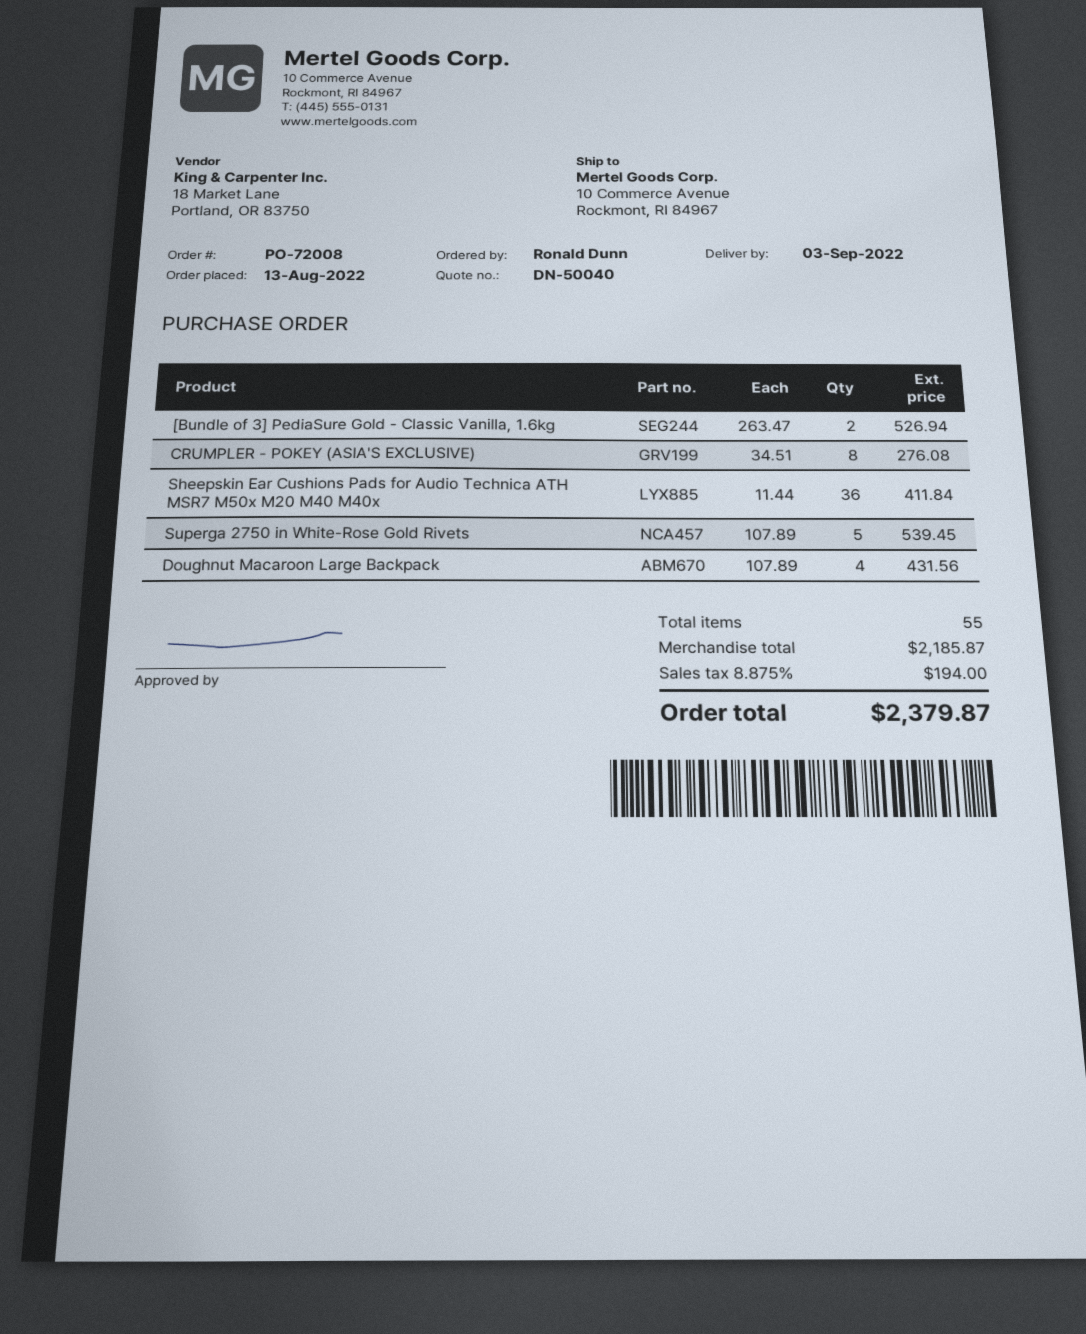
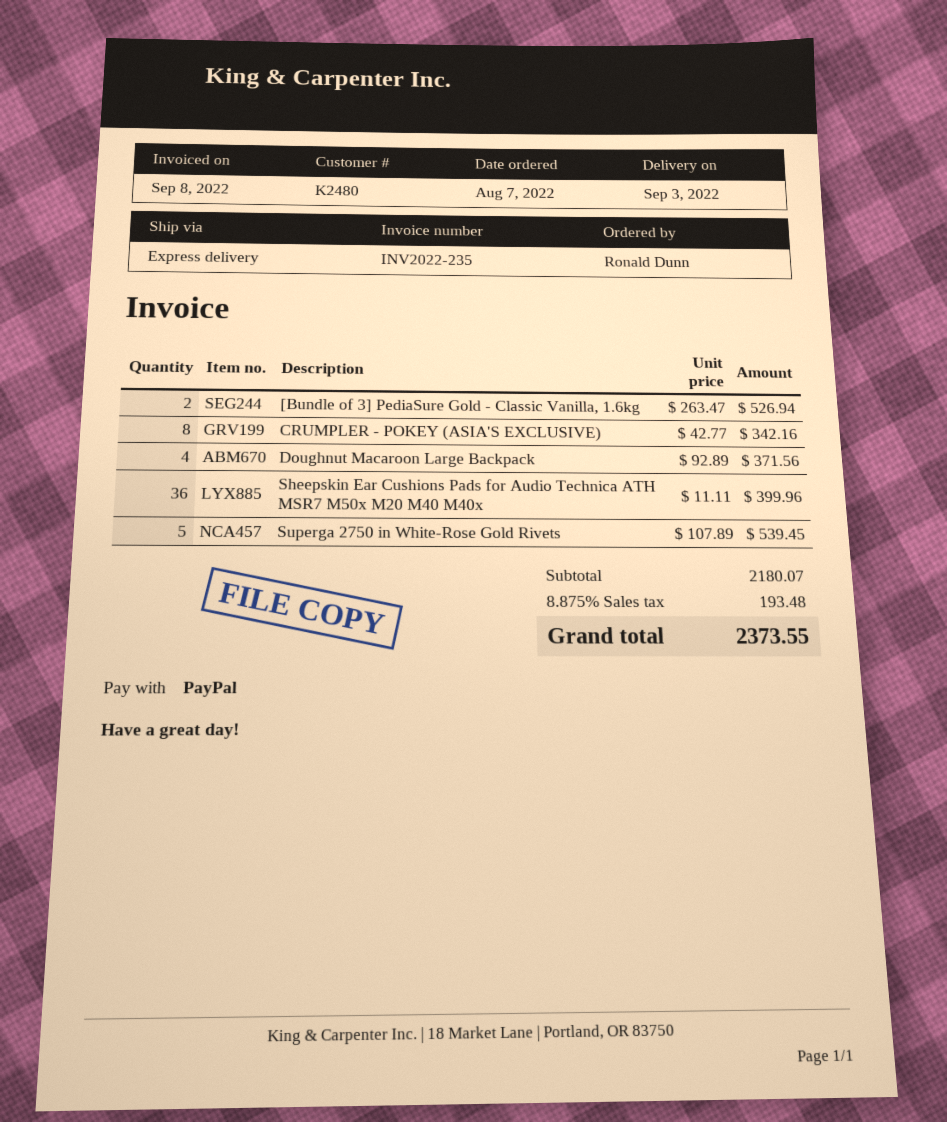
order date: 2022-08-13 -> 2022-08-07
CRUMPLER - POKEY (ASIA'S EXCLUSIVE): 8 x 34.51 = 276.08 -> 8 x 42.77 = 342.16
Sheepskin Ear Cushions Pads for Audio Technica ATH MSR7 M50x M20 M40 M40x: 36 x 11.44 = 411.84 -> 36 x 11.11 = 399.96
Doughnut Macaroon Large Backpack: 4 x 107.89 = 431.56 -> 4 x 92.89 = 371.56
subtotal: 2185.87 -> 2180.07
tax: 8.875% = 194.00 -> 8.875% = 193.48
total: 2379.87 -> 2373.55

